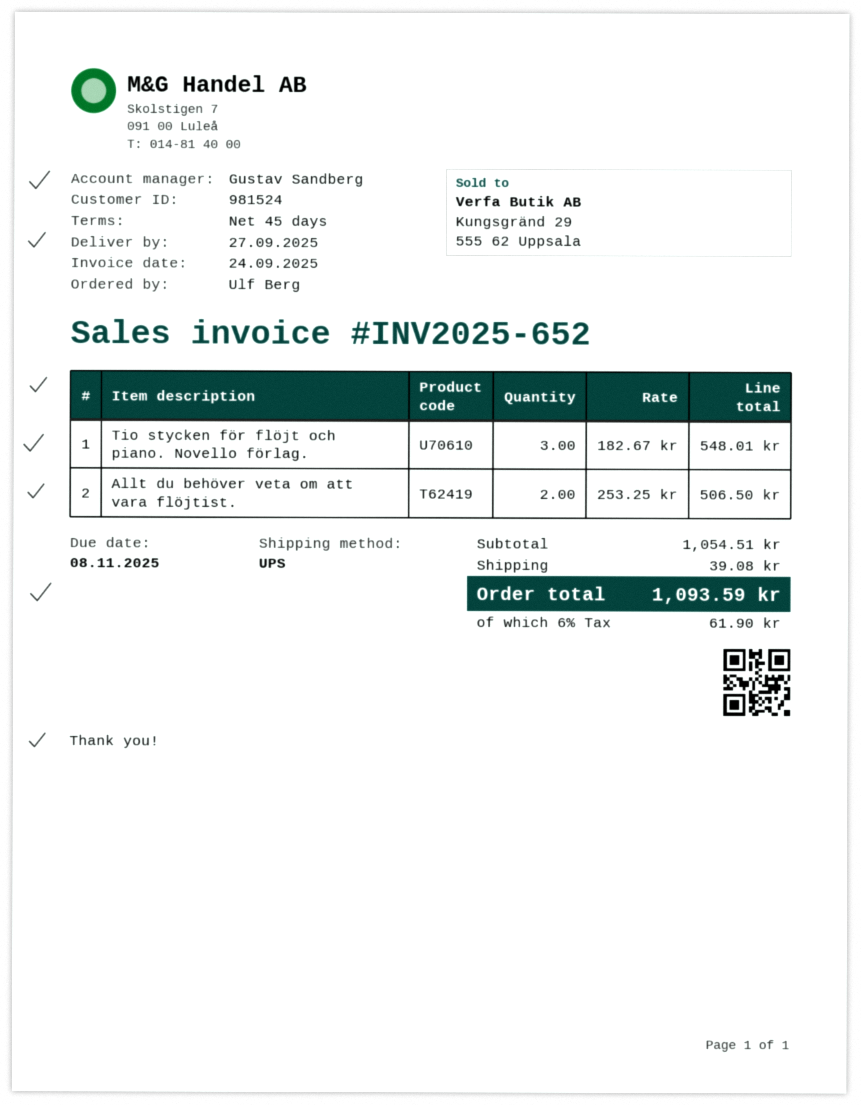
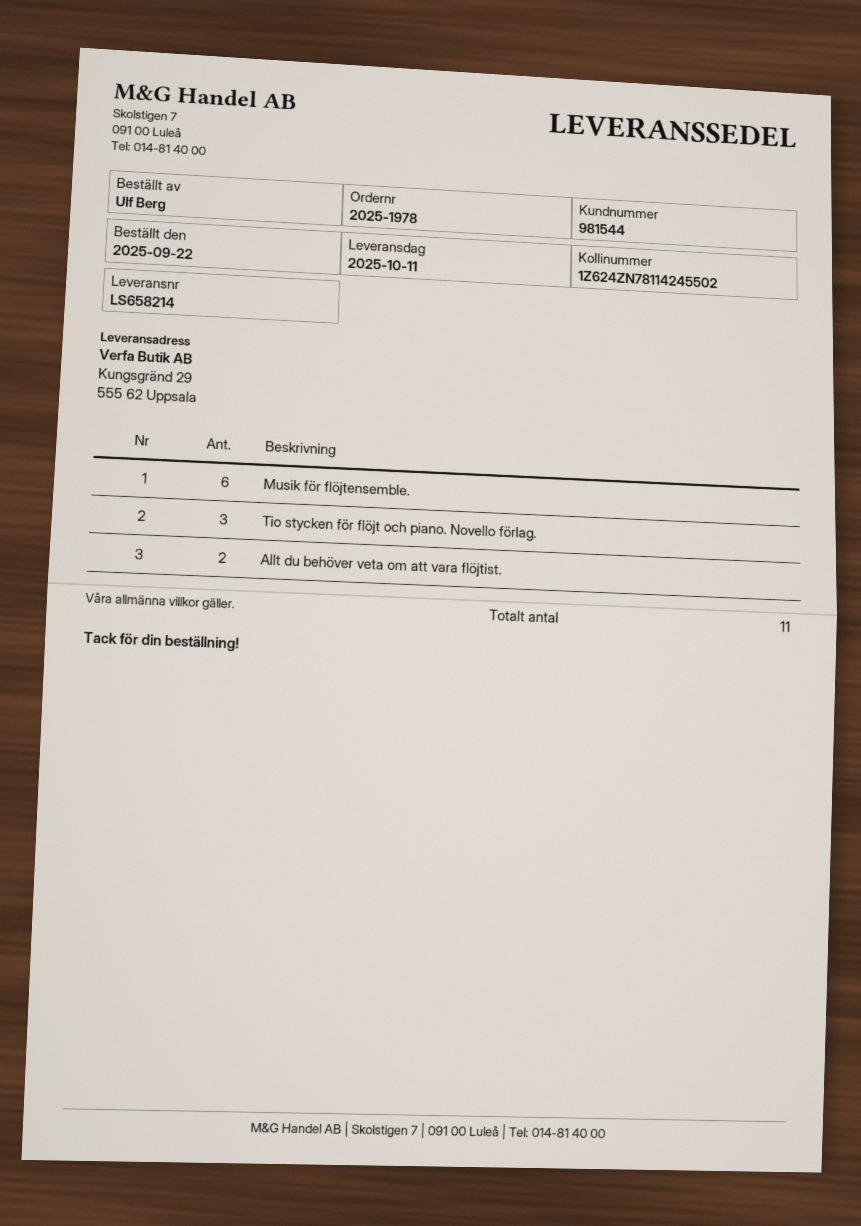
delivery date: 2025-09-27 -> 2025-10-11
customer number: 981524 -> 981544
Musik för flöjtensemble.: none -> 6

